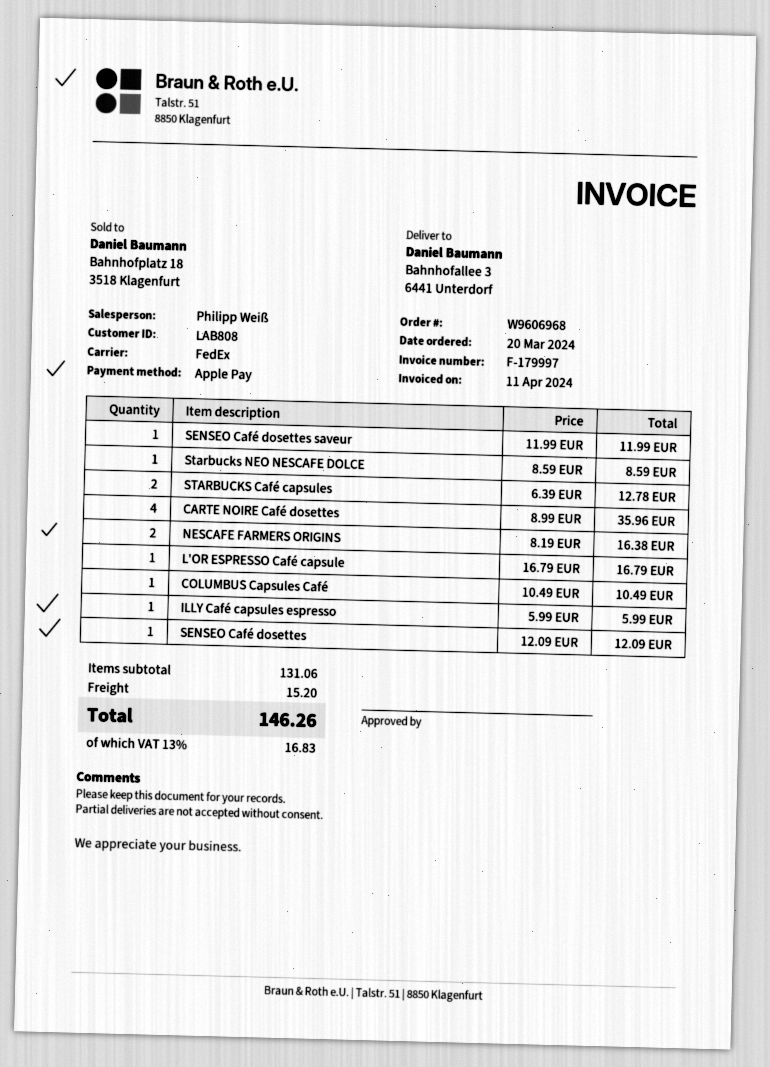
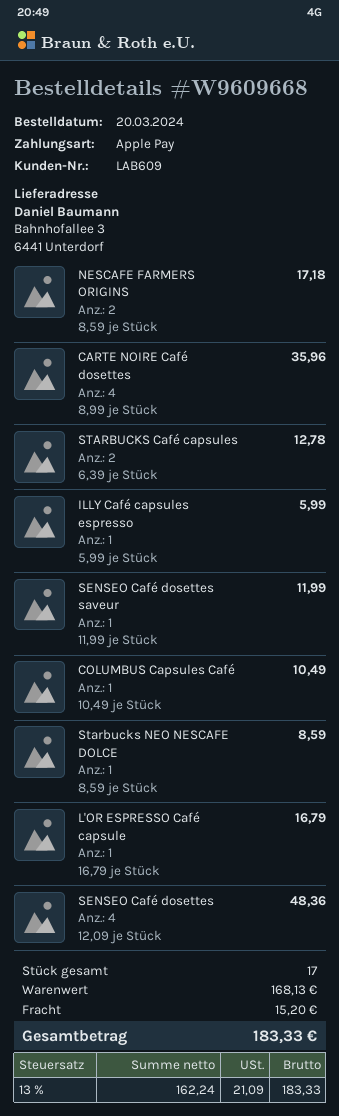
order number: W9606968 -> W9609668
customer number: LAB808 -> LAB609
NESCAFE FARMERS ORIGINS: 2 x 8.19 = 16.38 -> 2 x 8.59 = 17.18
SENSEO Café dosettes: 1 x 12.09 = 12.09 -> 4 x 12.09 = 48.36
subtotal: 131.06 -> 168.13
tax: 13% = 16.83 -> 13% = 21.09
total: 146.26 -> 183.33

